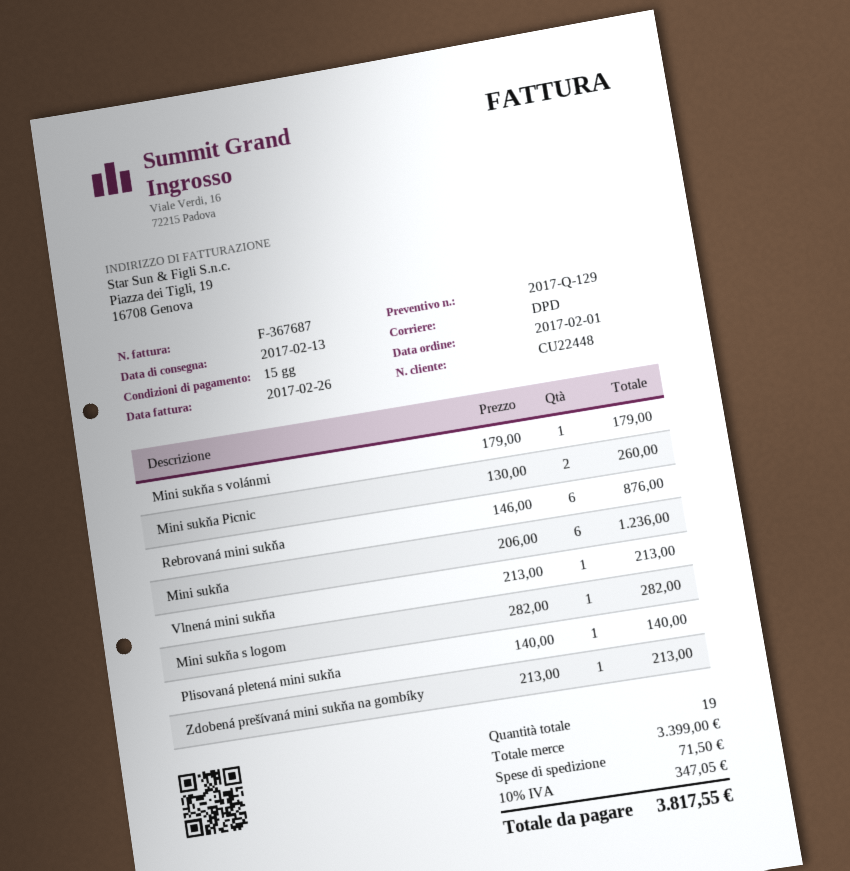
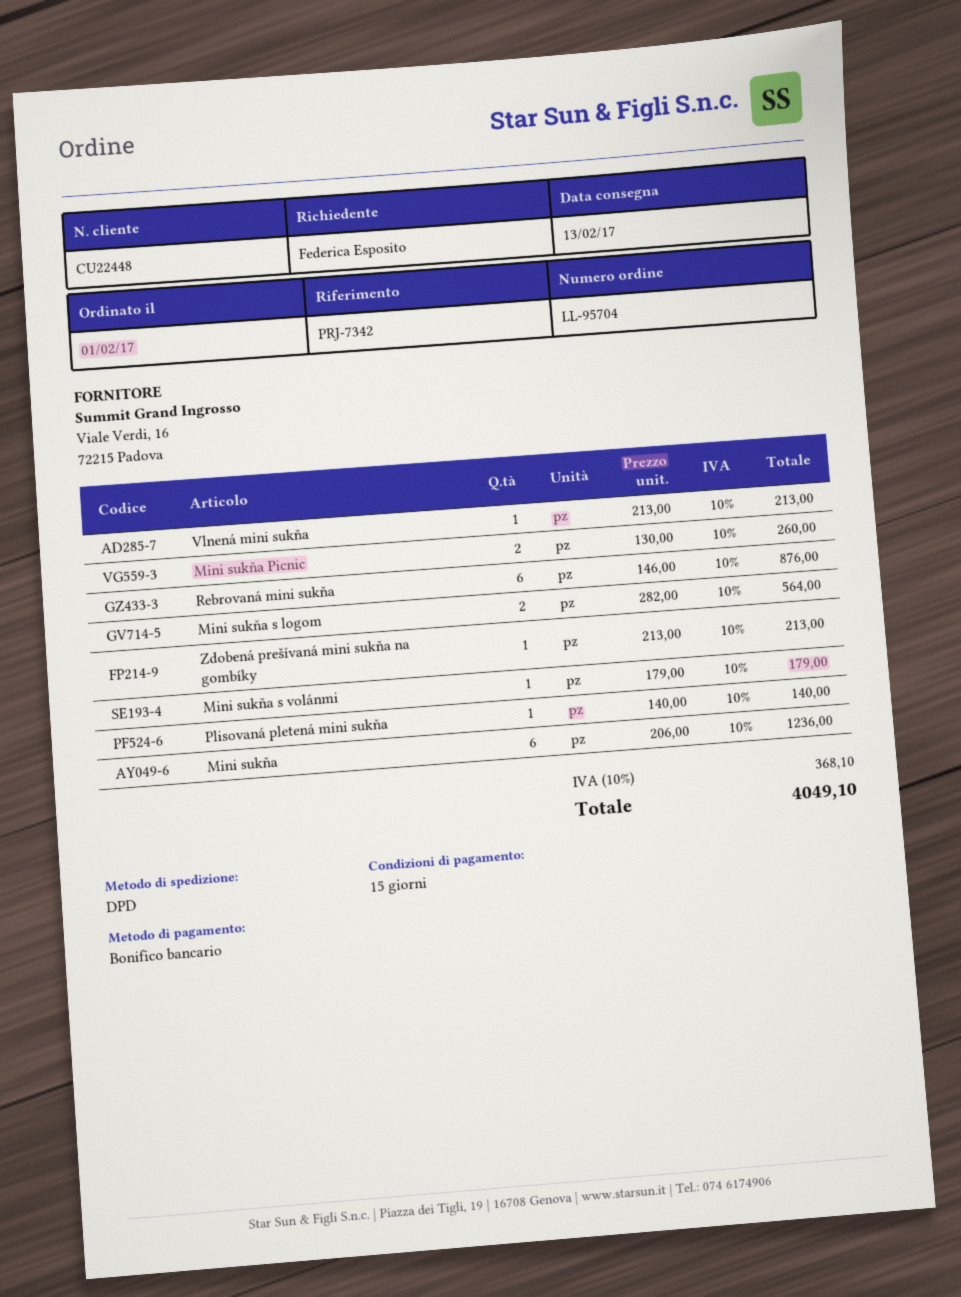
Mini sukňa s logom: 1 x 282.00 = 282.00 -> 2 x 282.00 = 564.00
shipping: 71.50 -> none
tax: 10% = 347.05 -> 10% = 368.10
total: 3817.55 -> 4049.10

